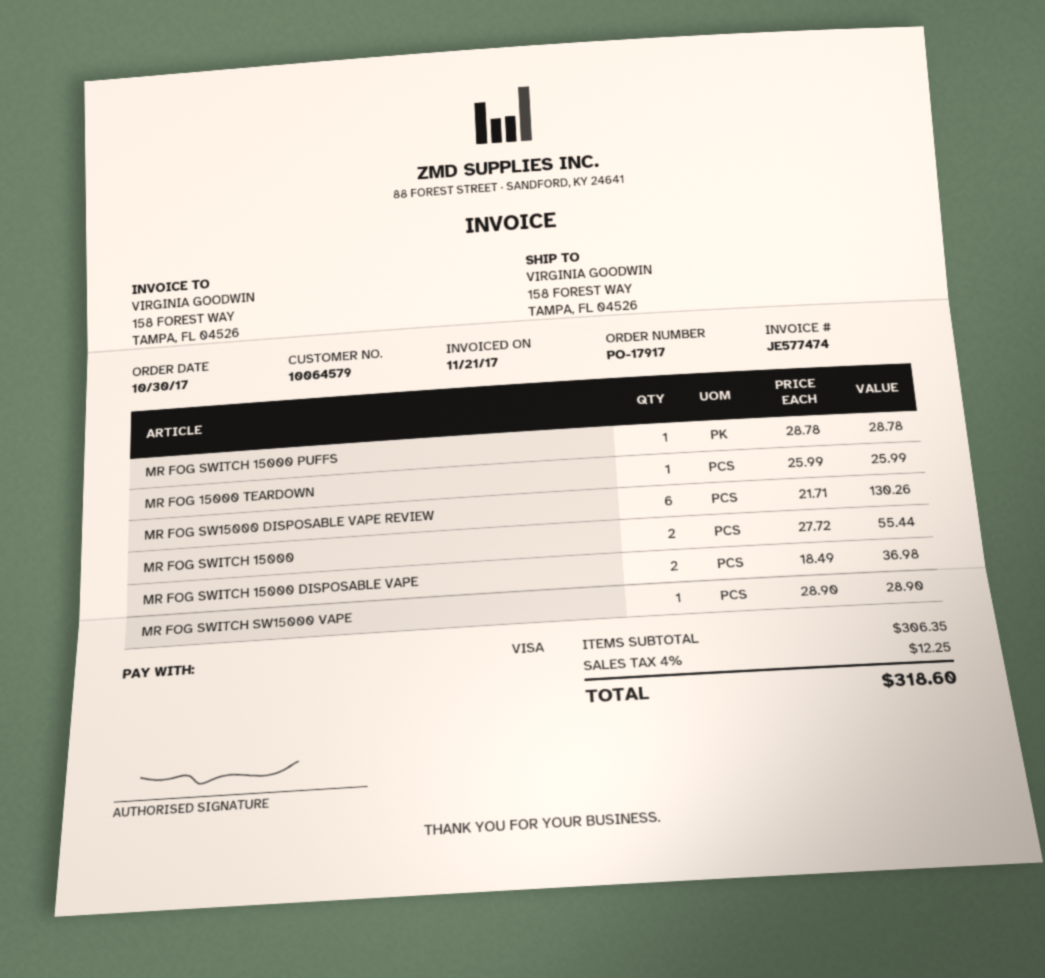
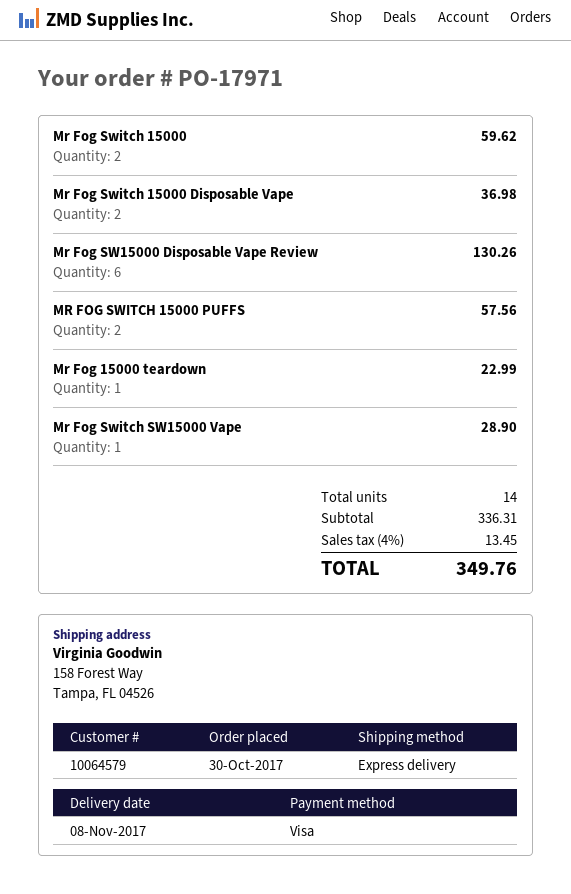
order number: PO-17917 -> PO-17971
MR FOG SWITCH 15000 PUFFS: 1 for 28.78 -> 2 for 57.56
MR FOG 15000 TEARDOWN: 1 for 25.99 -> 1 for 22.99
MR FOG SWITCH 15000: 2 for 55.44 -> 2 for 59.62
subtotal: 306.35 -> 336.31
tax: 4% = 12.25 -> 4% = 13.45
total: 318.60 -> 349.76

